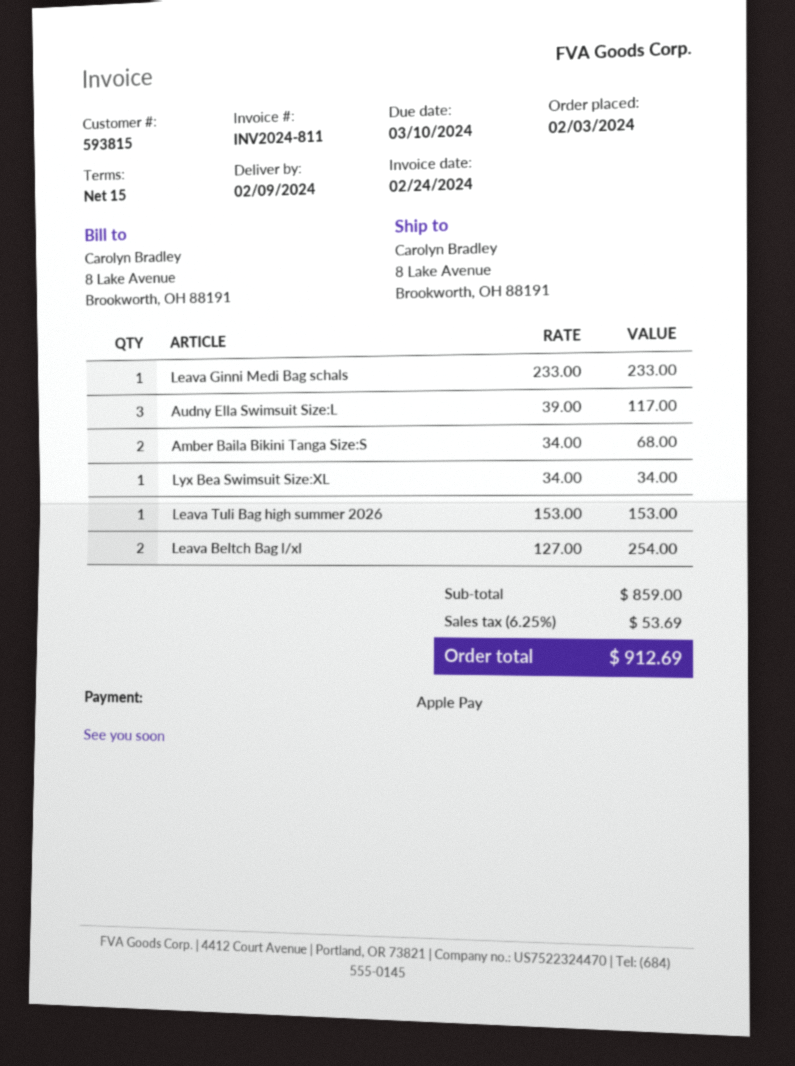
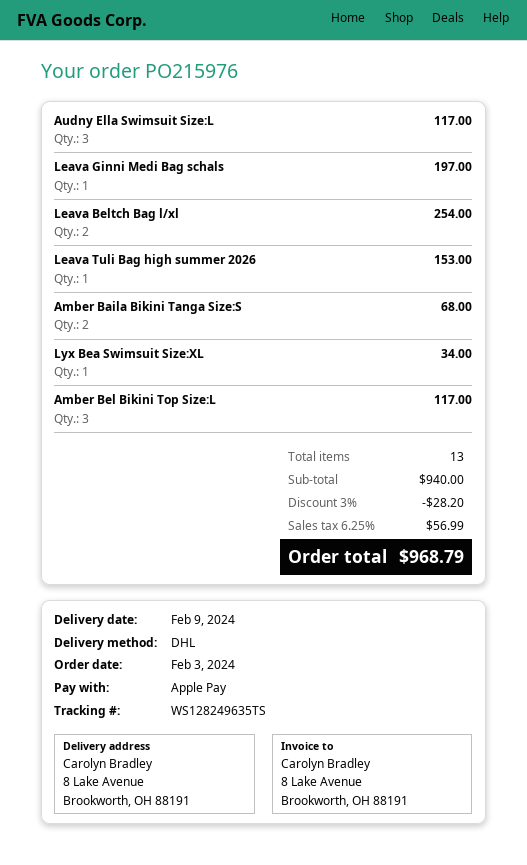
Leava Ginni Medi Bag schals: 1 for 233.00 -> 1 for 197.00
Amber Bel Bikini Top Size:L: none -> 3 for 117.00
subtotal: 859.00 -> 940.00
discount: none -> 3% = 28.20
tax: 6.25% = 53.69 -> 6.25% = 56.99
total: 912.69 -> 968.79

